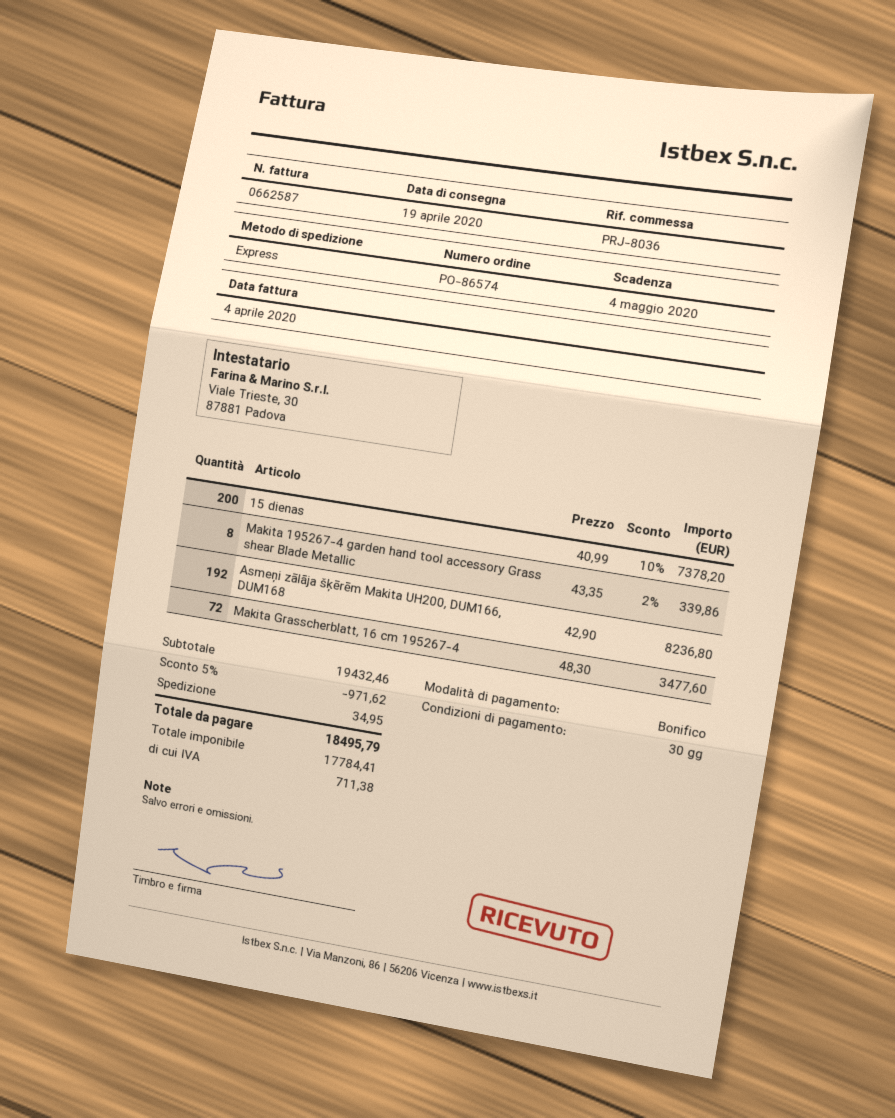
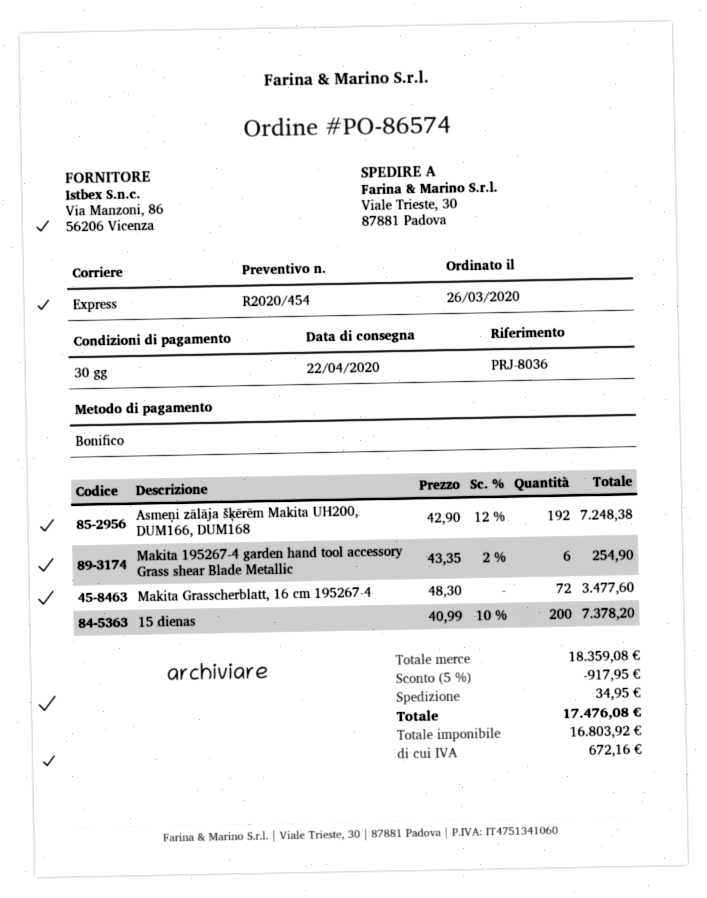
delivery date: 2020-04-19 -> 2020-04-22
Makita 195267-4 garden hand tool accessory Grass shear Blade Metallic: 8 x 43.35 - 2% = 339.86 -> 6 x 43.35 - 2% = 254.90
Asmeņi zālāja šķērēm Makita UH200, DUM166, DUM168: 192 x 42.90 = 8236.80 -> 192 x 42.90 - 12% = 7248.38
subtotal: 19432.46 -> 18359.08
discount: 5% = 971.62 -> 5% = 917.95
net: 17784.41 -> 16803.92
tax: 711.38 -> 672.16
total: 18495.79 -> 17476.08

